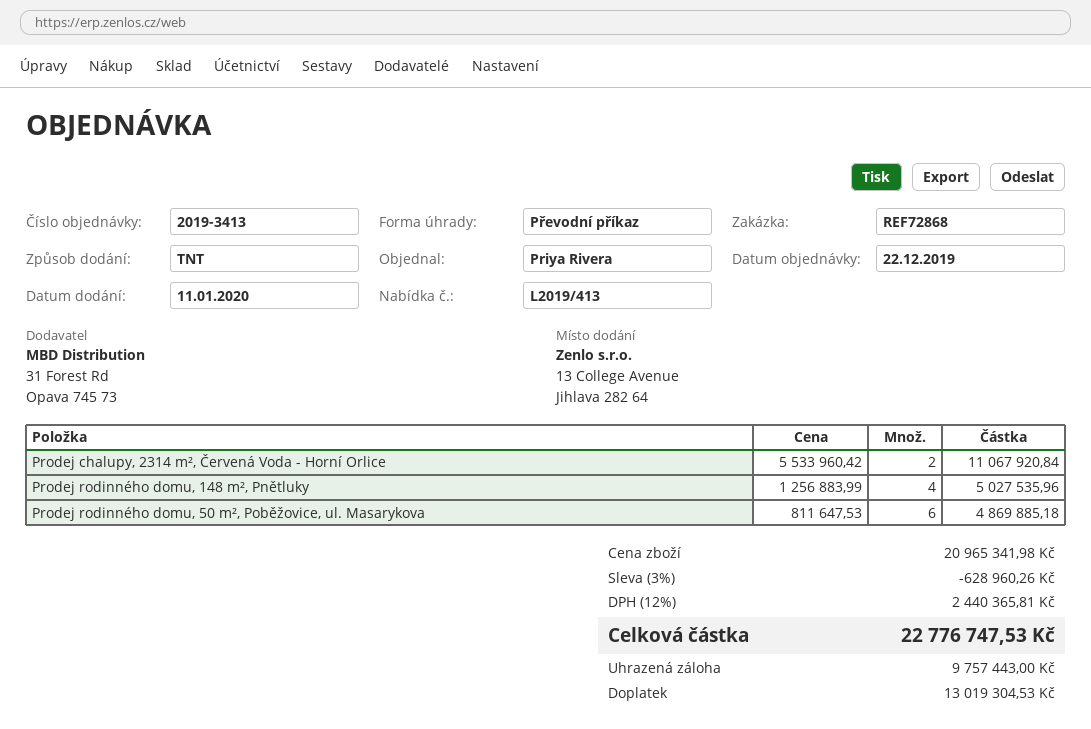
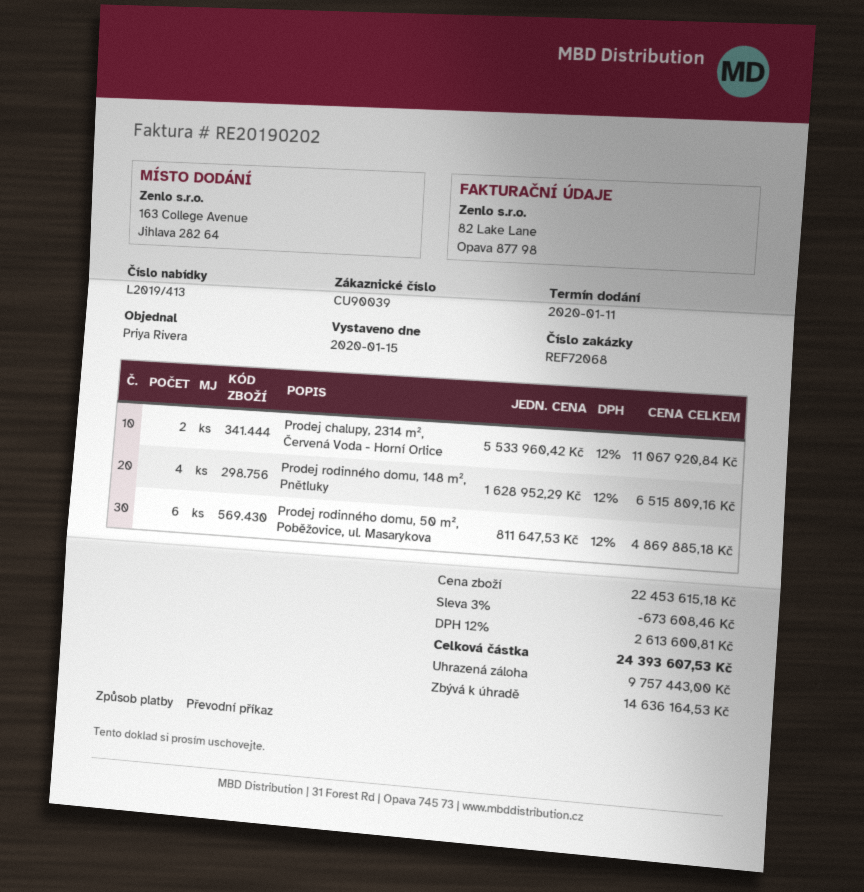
reference: REF72868 -> REF72068
ship to: 13 College Avenue, Jihlava 282 64 -> 163 College Avenue, Jihlava 282 64
Prodej rodinného domu, 148 m², Pnětluky: 4 x 1256883.99 = 5027535.96 -> 4 x 1628952.29 = 6515809.16
subtotal: 20965341.98 -> 22453615.18
discount: 3% = 628960.26 -> 3% = 673608.46
tax: 12% = 2440365.81 -> 12% = 2613600.81
total: 22776747.53 -> 24393607.53
balance: 13019304.53 -> 14636164.53

